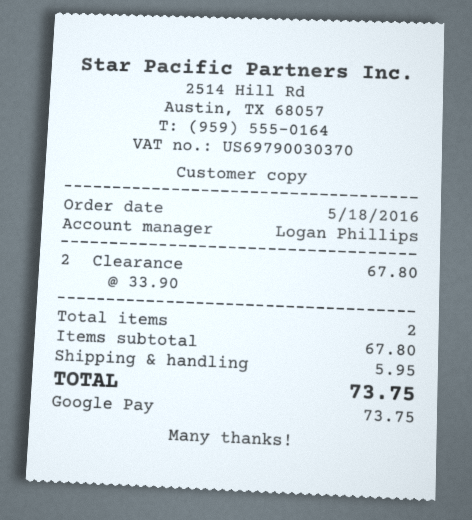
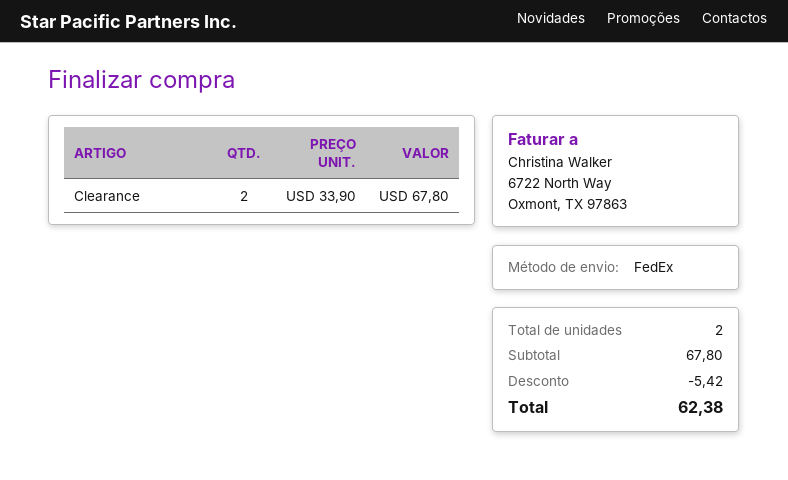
discount: none -> 5.42
shipping: 5.95 -> none
total: 73.75 -> 62.38

